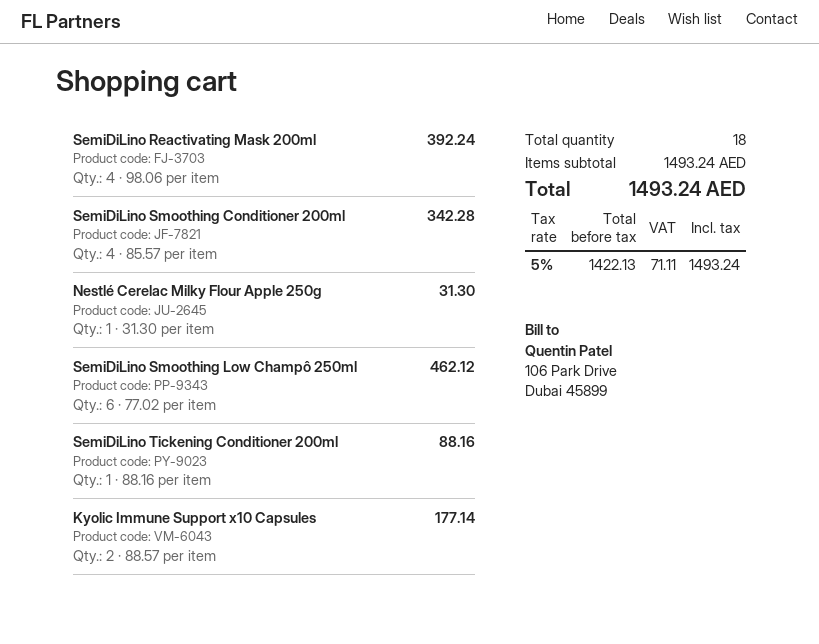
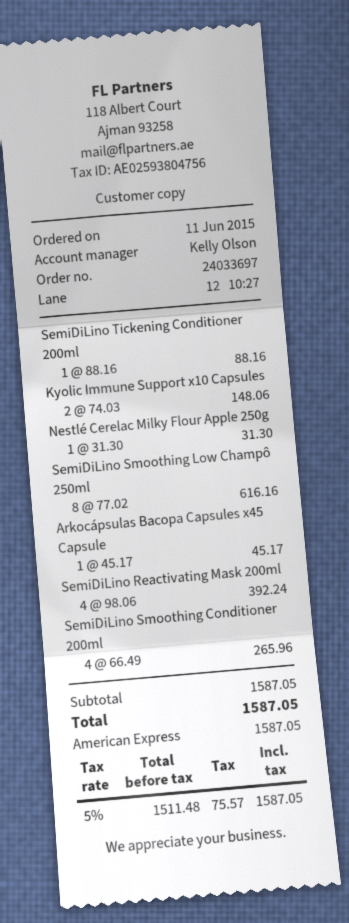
SemiDiLino Smoothing Conditioner 200ml: 4 x 85.57 = 342.28 -> 4 x 66.49 = 265.96
SemiDiLino Smoothing Low Champô 250ml: 6 x 77.02 = 462.12 -> 8 x 77.02 = 616.16
Kyolic Immune Support x10 Capsules: 2 x 88.57 = 177.14 -> 2 x 74.03 = 148.06
Arkocápsulas Bacopa Capsules x45 Capsule: none -> 1 x 45.17 = 45.17
subtotal: 1493.24 -> 1587.05
net: 1422.13 -> 1511.48
tax: 5% = 71.11 -> 5% = 75.57
total: 1493.24 -> 1587.05

